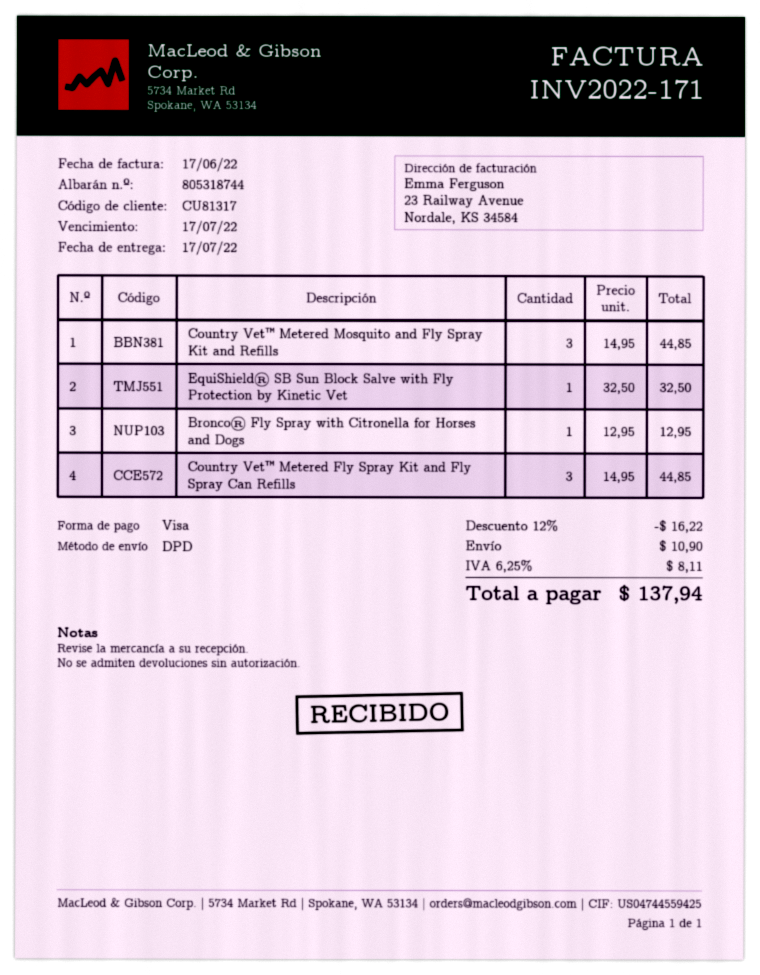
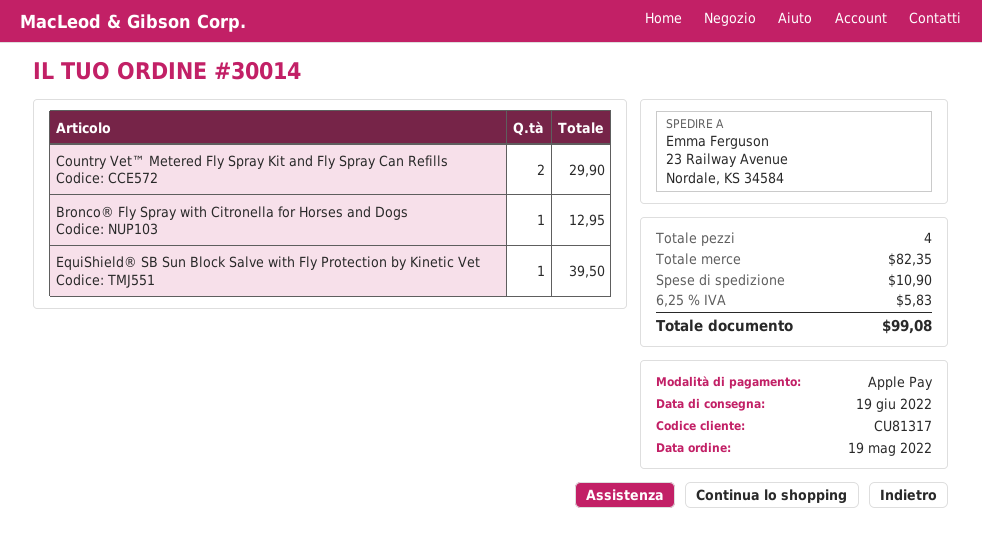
delivery date: 2022-07-17 -> 2022-06-19
payment method: Visa -> Apple Pay
Country Vet™ Metered Mosquito and Fly Spray Kit and Refills: 3 for 44.85 -> none
EquiShield® SB Sun Block Salve with Fly Protection by Kinetic Vet: 1 for 32.50 -> 1 for 39.50
Country Vet™ Metered Fly Spray Kit and Fly Spray Can Refills: 3 for 44.85 -> 2 for 29.90
discount: 12% = 16.22 -> none
tax: 6.25% = 8.11 -> 6.25% = 5.83
total: 137.94 -> 99.08

